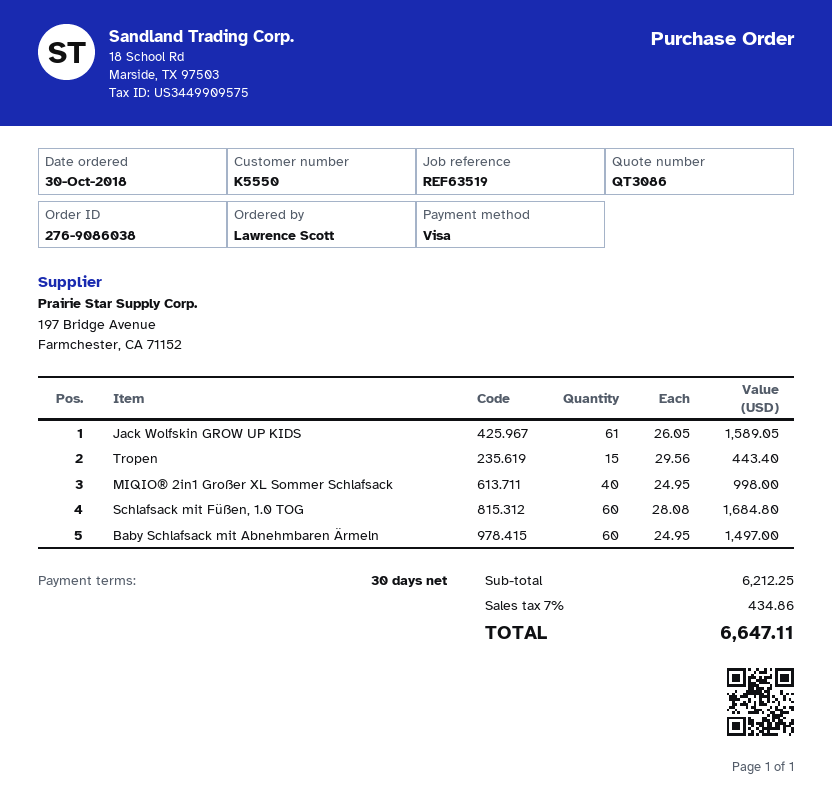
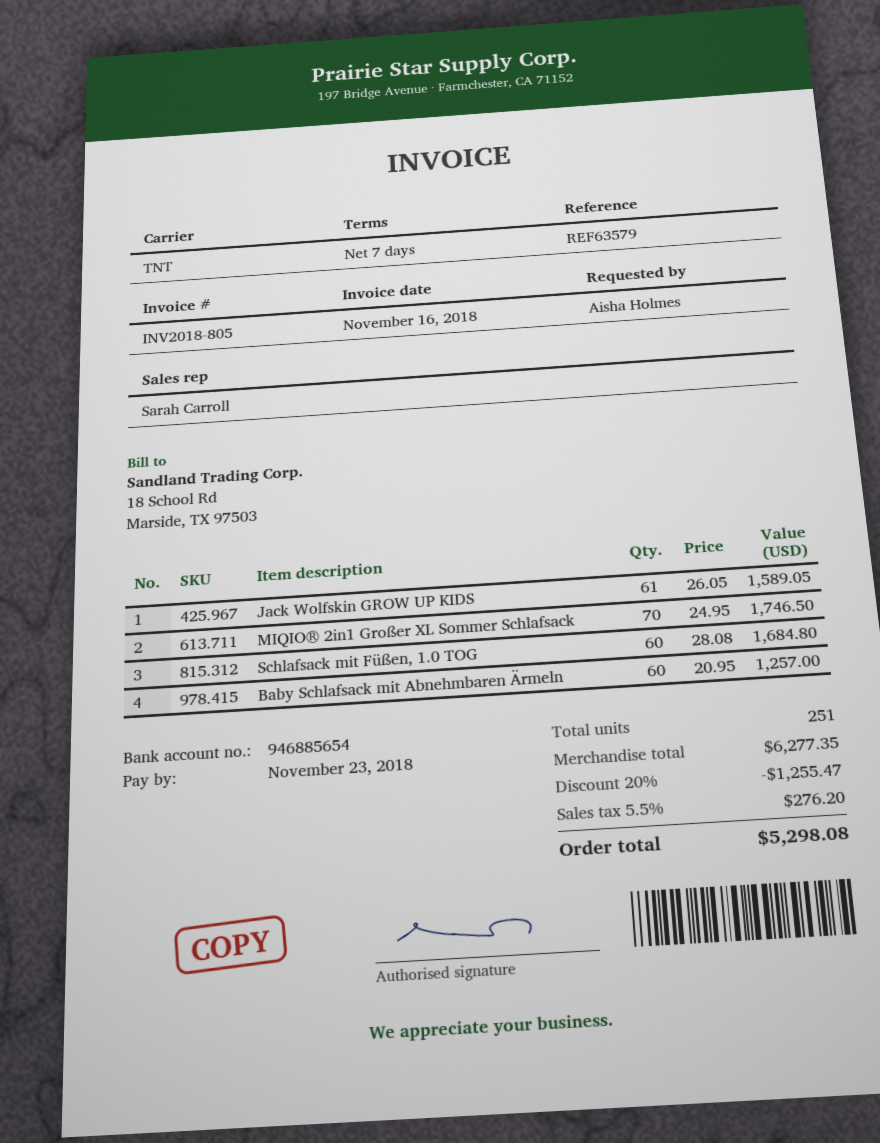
payment terms: 30 days -> 7 days
reference: REF63519 -> REF63579
ordered by: Lawrence Scott -> Aisha Holmes
Tropen: 15 x 29.56 = 443.40 -> none
MIQIO® 2in1 Großer XL Sommer Schlafsack: 40 x 24.95 = 998.00 -> 70 x 24.95 = 1746.50
Baby Schlafsack mit Abnehmbaren Ärmeln: 60 x 24.95 = 1497.00 -> 60 x 20.95 = 1257.00
subtotal: 6212.25 -> 6277.35
discount: none -> 20% = 1255.47
tax: 7% = 434.86 -> 5.5% = 276.20
total: 6647.11 -> 5298.08

